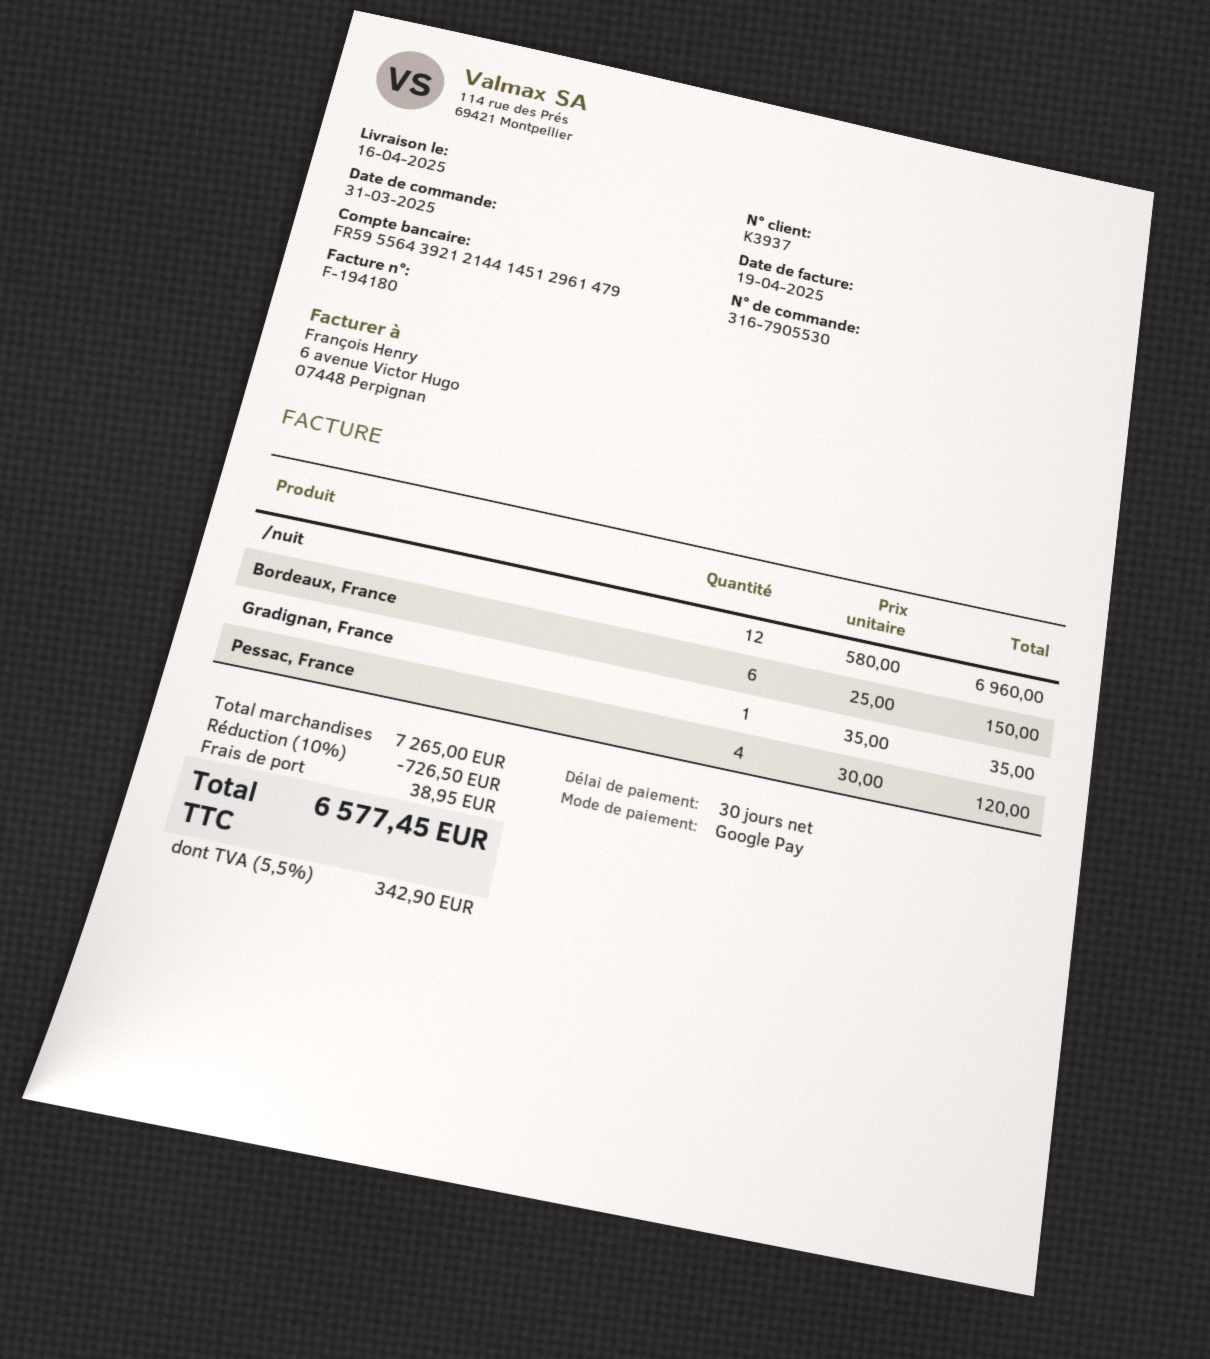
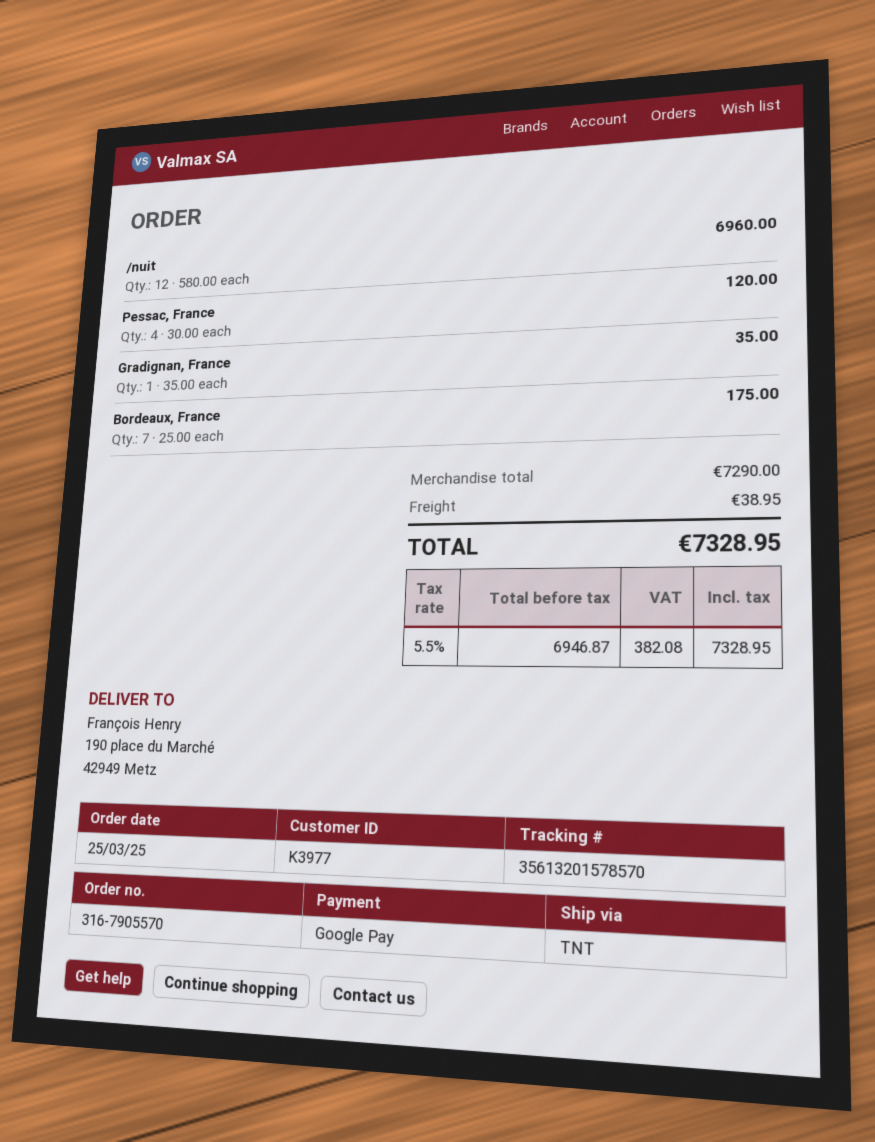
order number: 316-7905530 -> 316-7905570
order date: 2025-03-31 -> 2025-03-25
customer number: K3937 -> K3977
Bordeaux, France: 6 x 25.00 = 150.00 -> 7 x 25.00 = 175.00
subtotal: 7265.00 -> 7290.00
discount: 10% = 726.50 -> none
tax: 5.5% = 342.90 -> 5.5% = 382.08
total: 6577.45 -> 7328.95

